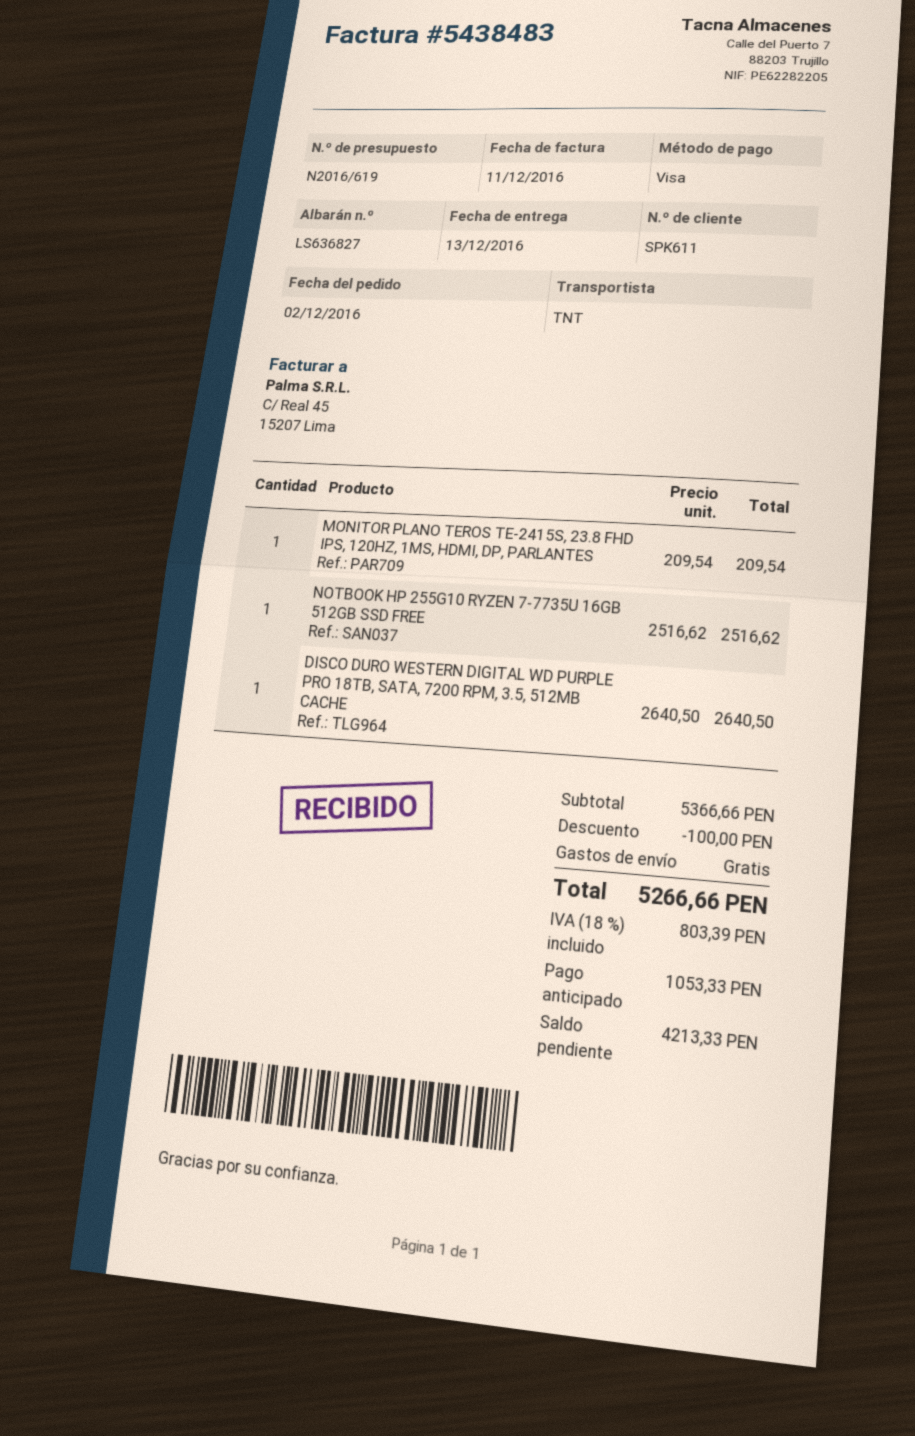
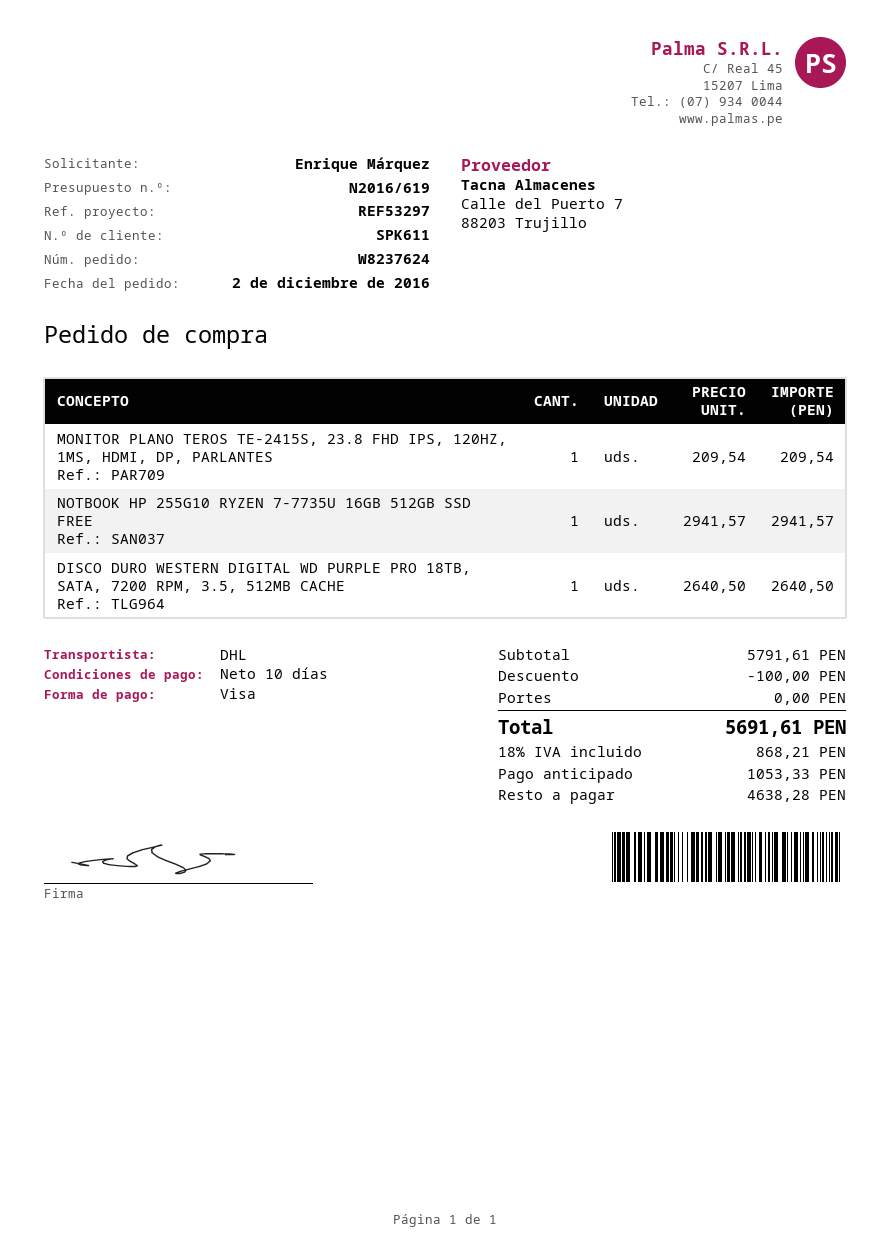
shipping method: TNT -> DHL
NOTBOOK HP 255G10 RYZEN 7-7735U 16GB 512GB SSD FREE: 1 x 2516.62 = 2516.62 -> 1 x 2941.57 = 2941.57
subtotal: 5366.66 -> 5791.61
tax: 18% = 803.39 -> 18% = 868.21
total: 5266.66 -> 5691.61
balance: 4213.33 -> 4638.28

